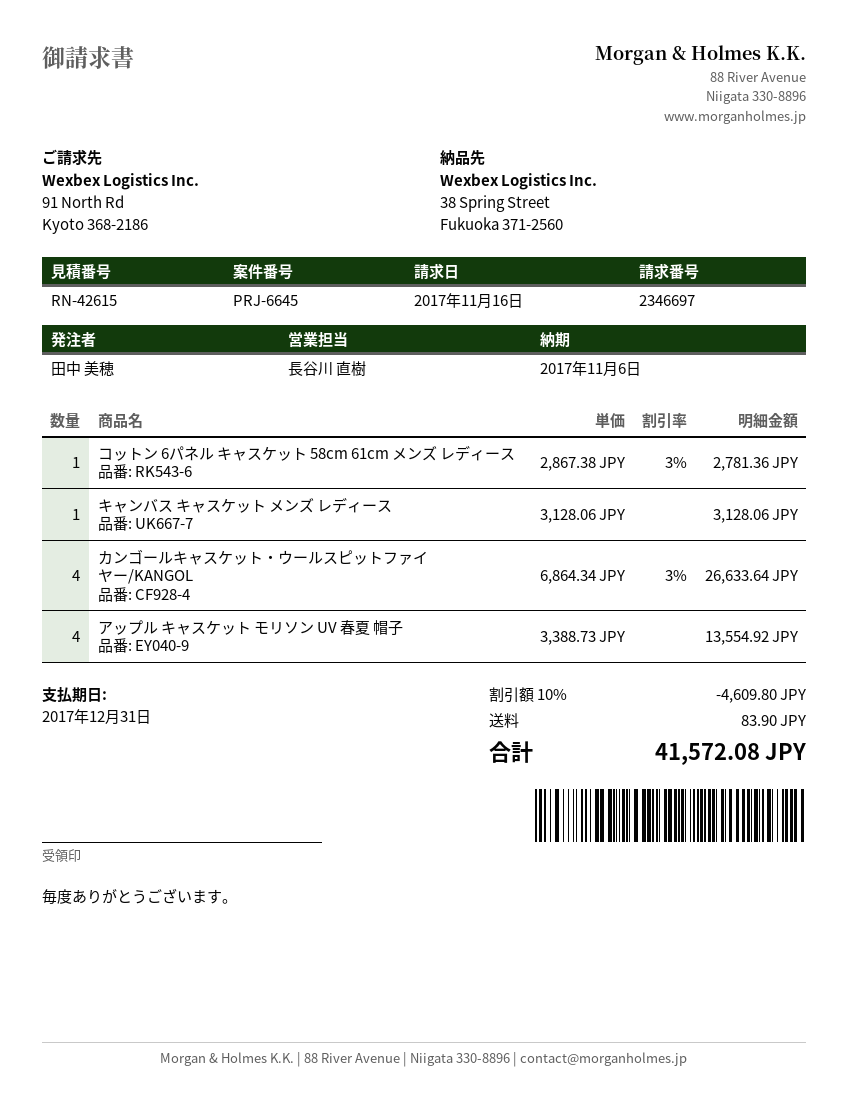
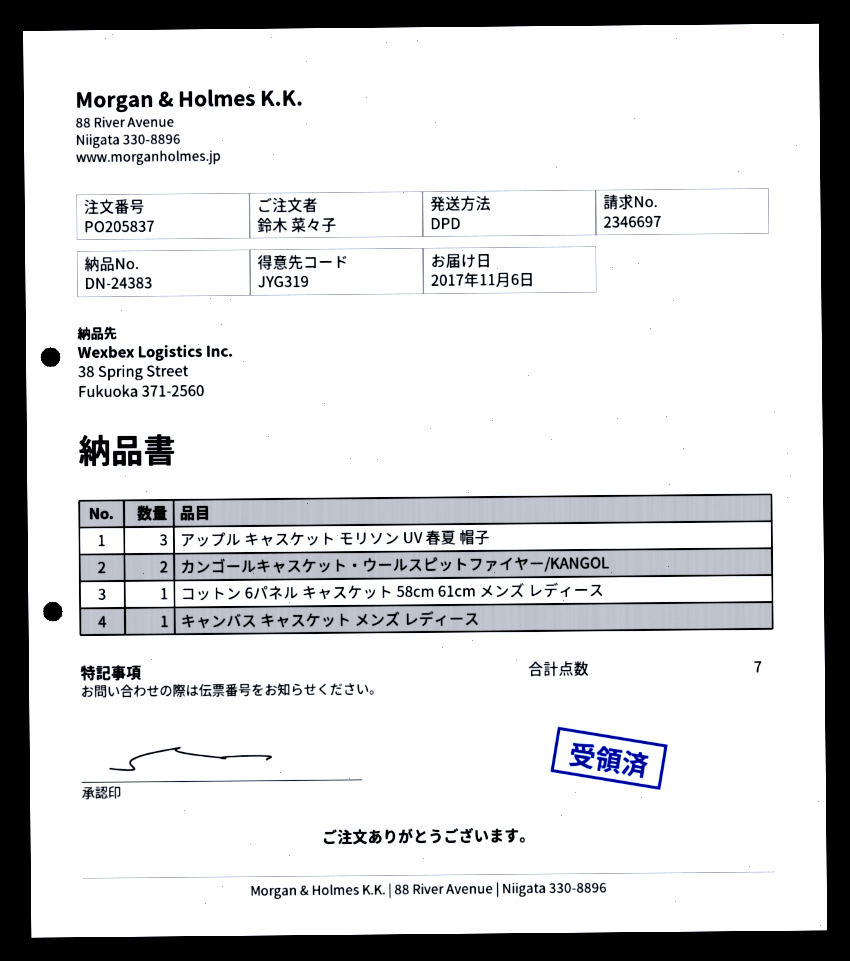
ordered by: 田中 美穂 -> 鈴木 菜々子
カンゴールキャスケット・ウールスピットファイヤー/KANGOL: 4 -> 2
アップル キャスケット モリソン UV 春夏 帽子: 4 -> 3

